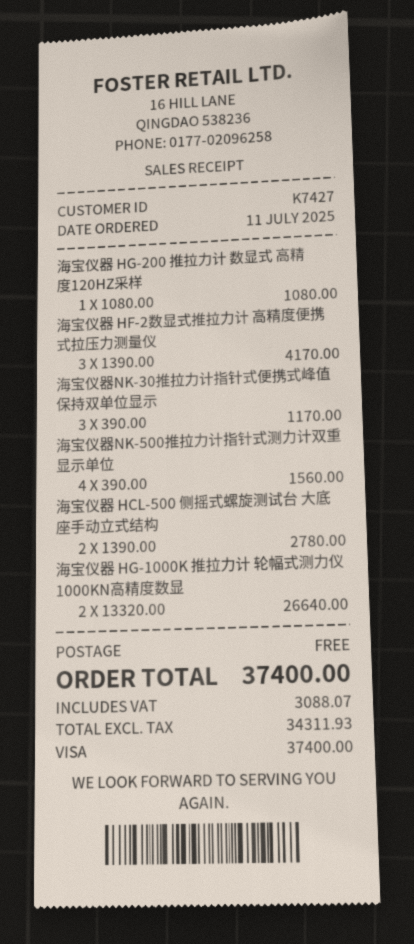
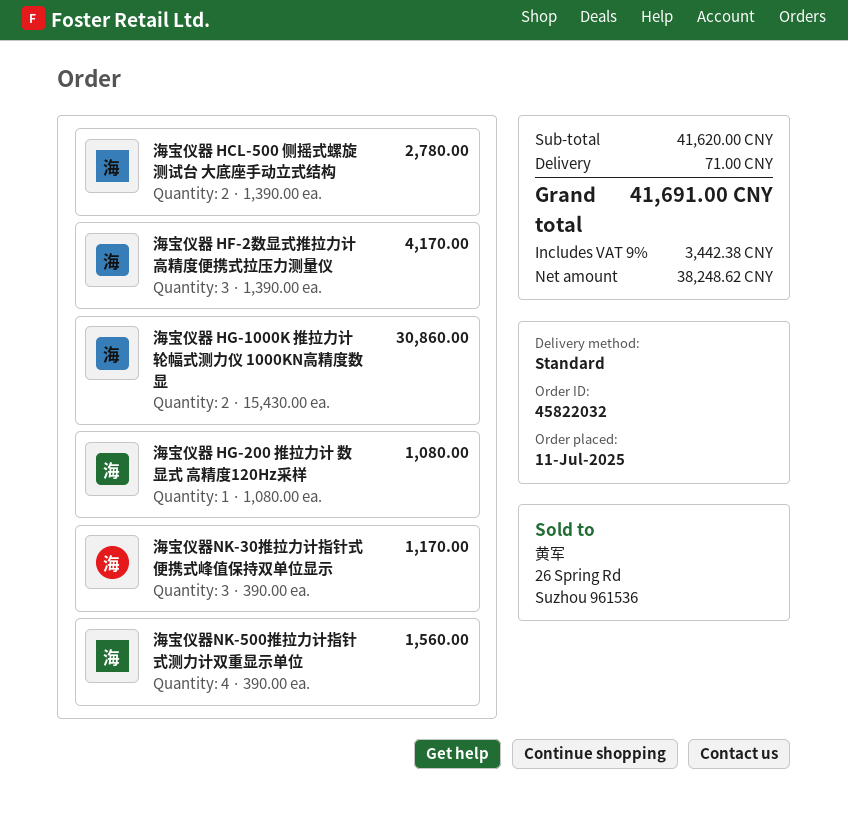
海宝仪器 HG-1000K 推拉力计 轮幅式测力仪 1000KN高精度数显: 2 x 13320.00 = 26640.00 -> 2 x 15430.00 = 30860.00
shipping: 0.00 -> 71.00
net: 34311.93 -> 38248.62
tax: 3088.07 -> 3442.38
total: 37400.00 -> 41691.00

